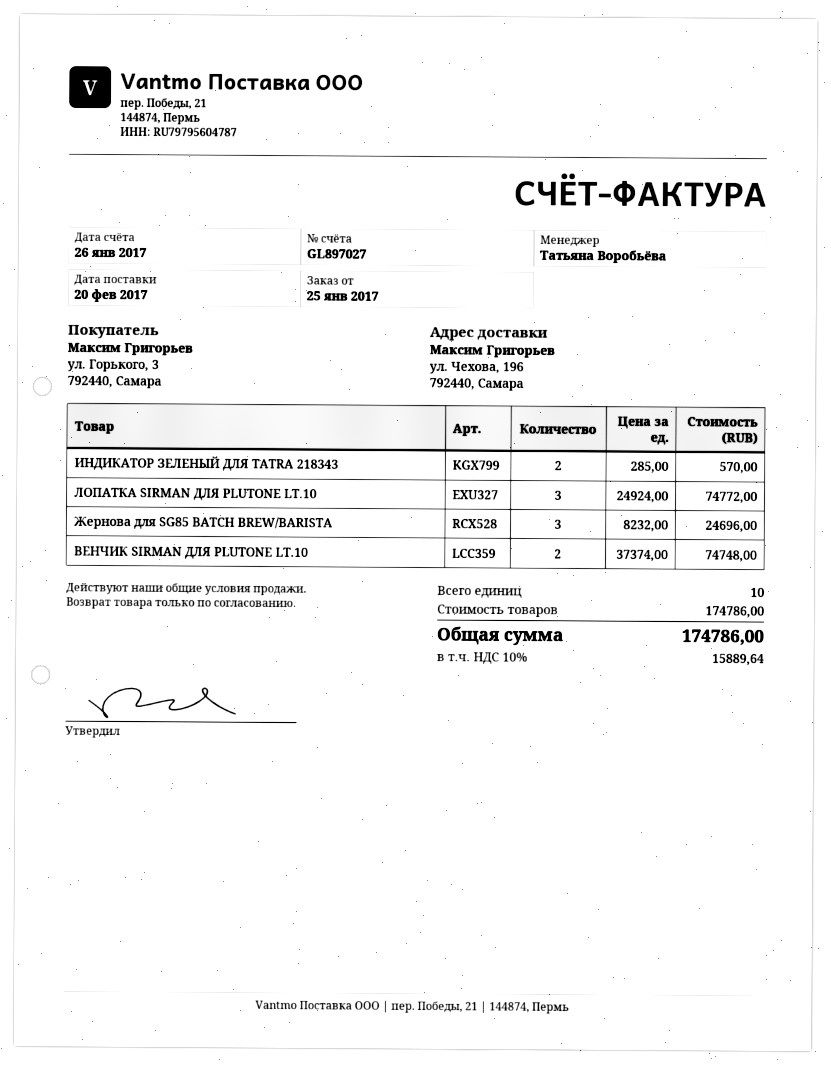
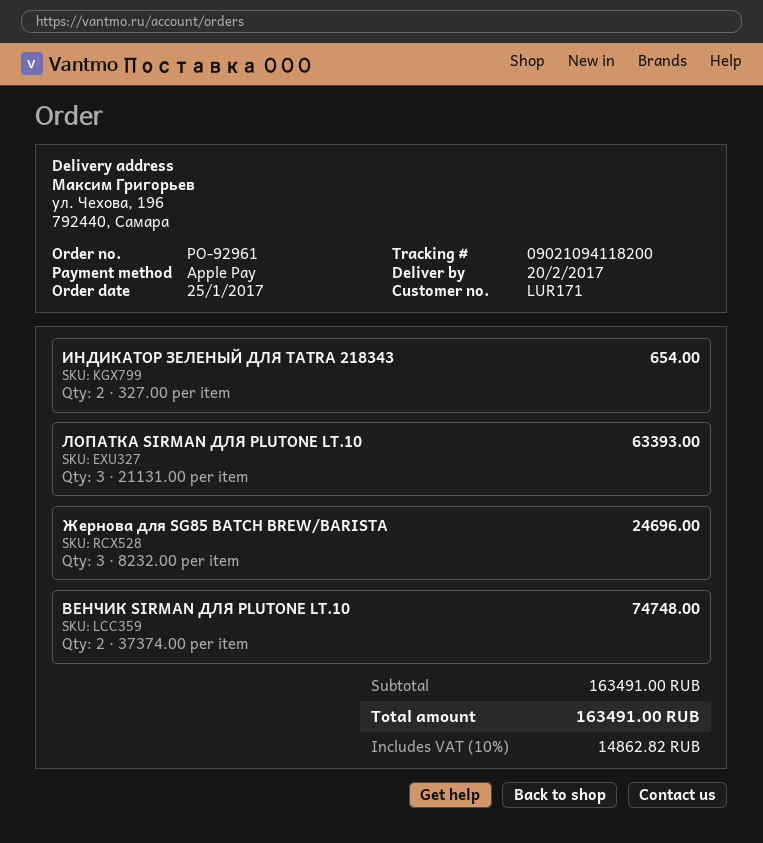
ИНДИКАТОР ЗЕЛЕНЫЙ ДЛЯ TATRA 218343: 2 x 285.00 = 570.00 -> 2 x 327.00 = 654.00
ЛОПАТКА SIRMAN ДЛЯ PLUTONE LT.10: 3 x 24924.00 = 74772.00 -> 3 x 21131.00 = 63393.00
subtotal: 174786.00 -> 163491.00
tax: 10% = 15889.64 -> 10% = 14862.82
total: 174786.00 -> 163491.00

